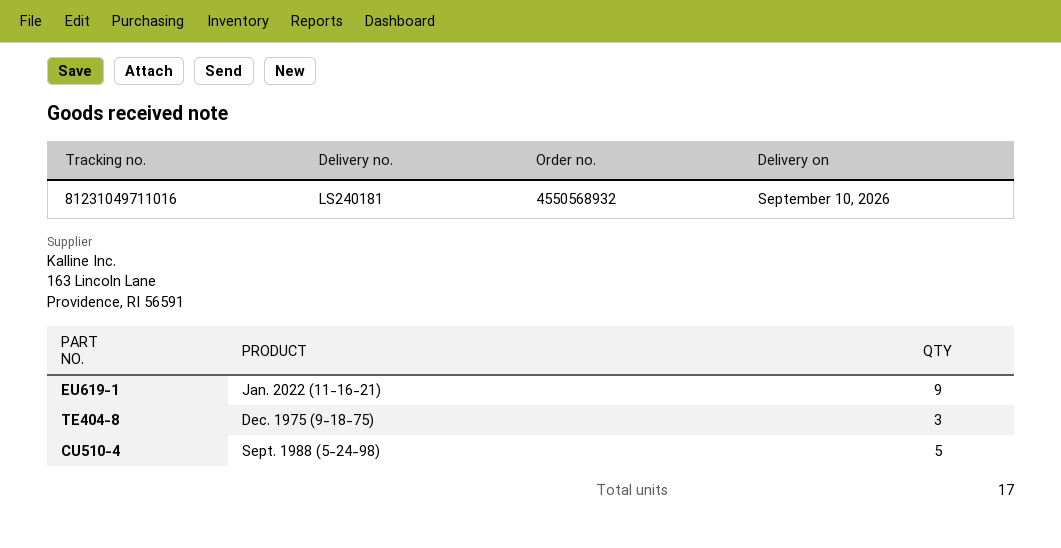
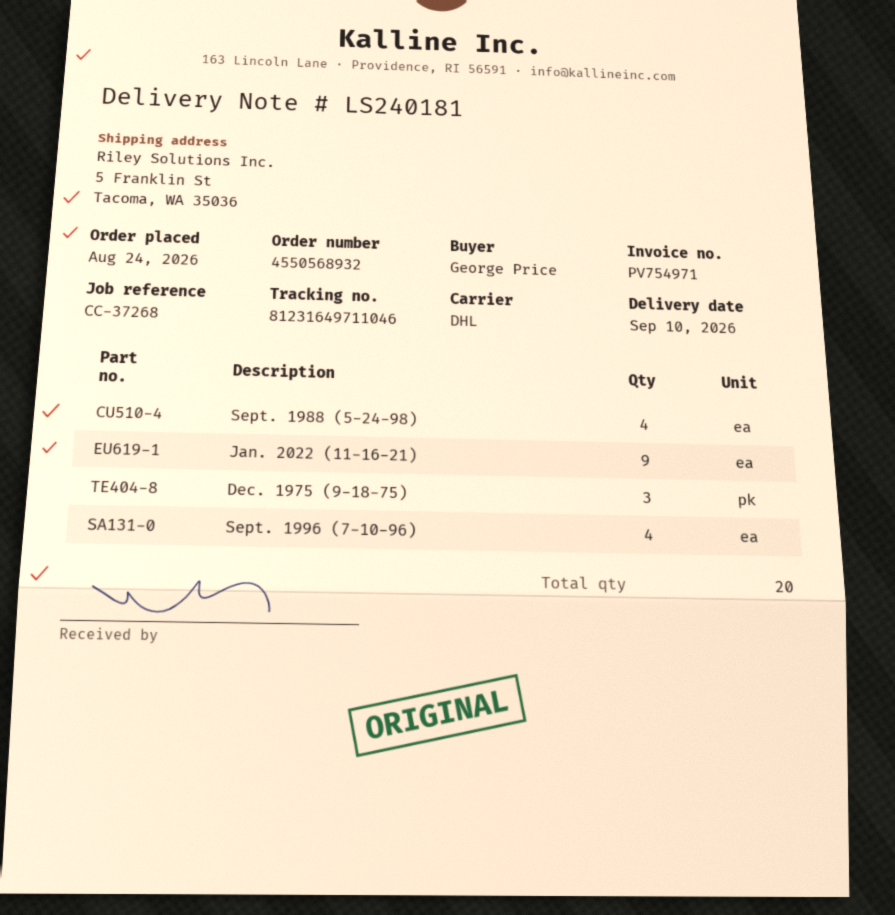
tracking number: 81231049711016 -> 81231649711046
Sept. 1988 (5-24-98): 5 -> 4
Sept. 1996 (7-10-96): none -> 4
total quantity: 17 -> 20

